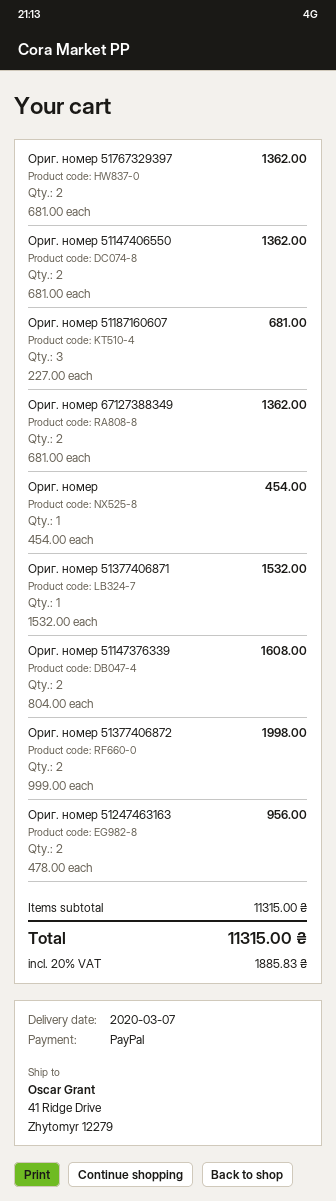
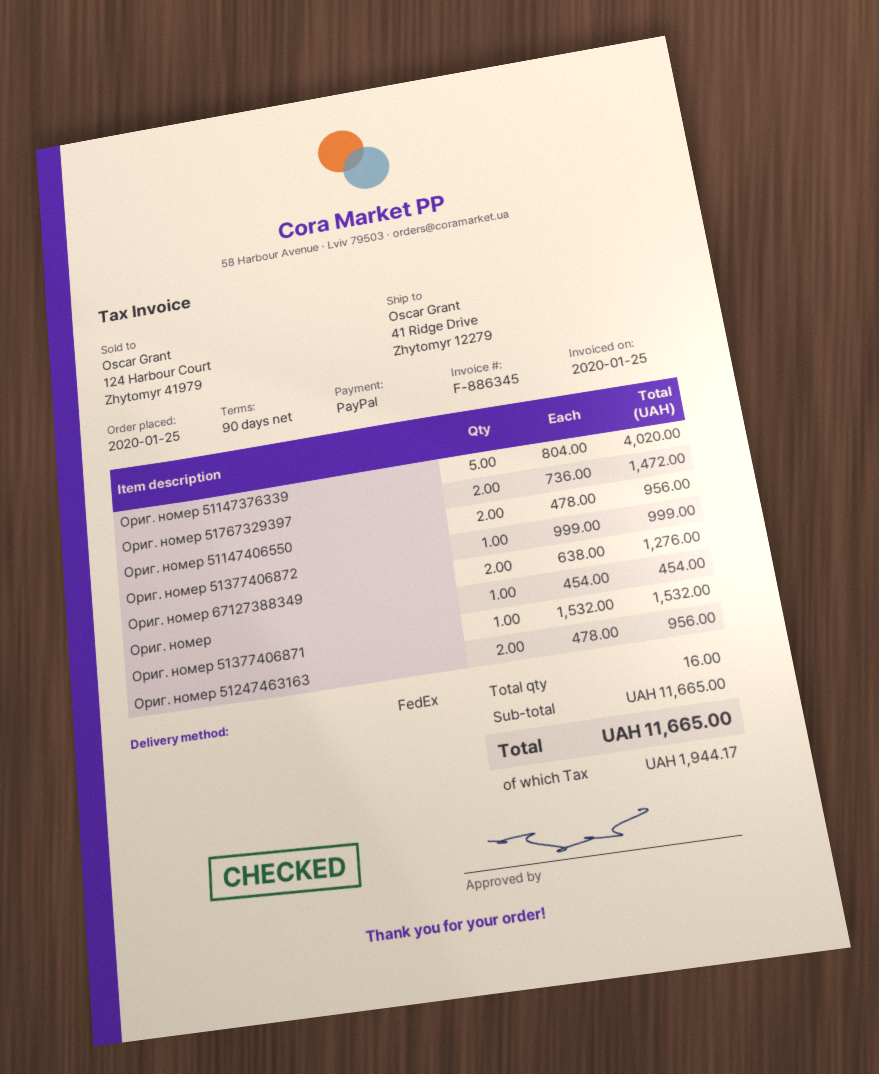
Ориг. номер 51767329397: 2 x 681.00 = 1362.00 -> 2 x 736.00 = 1472.00
Ориг. номер 51147406550: 2 x 681.00 = 1362.00 -> 2 x 478.00 = 956.00
Ориг. номер 51187160607: 3 x 227.00 = 681.00 -> none
Ориг. номер 67127388349: 2 x 681.00 = 1362.00 -> 2 x 638.00 = 1276.00
Ориг. номер 51147376339: 2 x 804.00 = 1608.00 -> 5 x 804.00 = 4020.00
Ориг. номер 51377406872: 2 x 999.00 = 1998.00 -> 1 x 999.00 = 999.00
subtotal: 11315.00 -> 11665.00
tax: 1885.83 -> 1944.17
total: 11315.00 -> 11665.00

